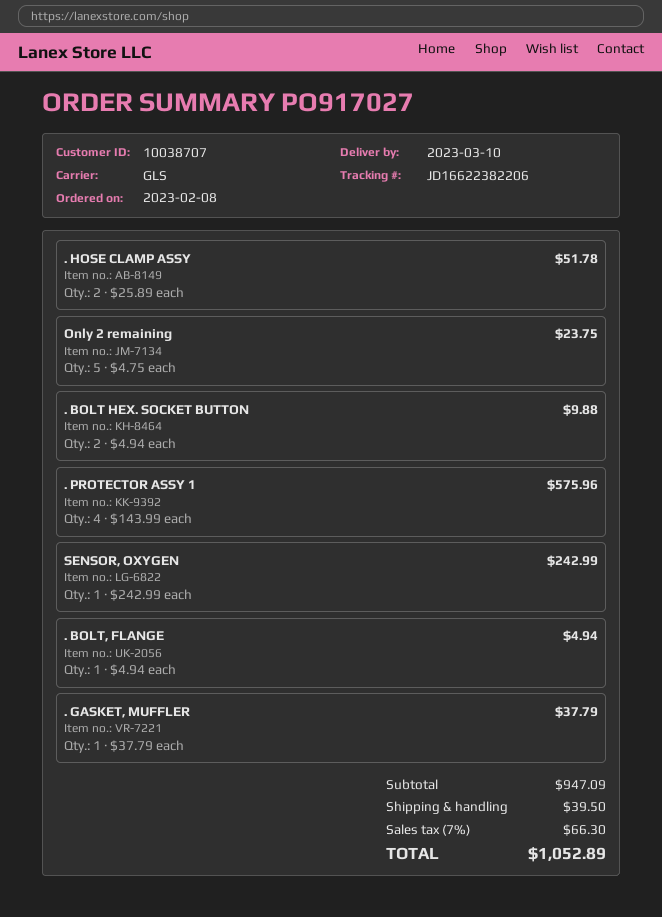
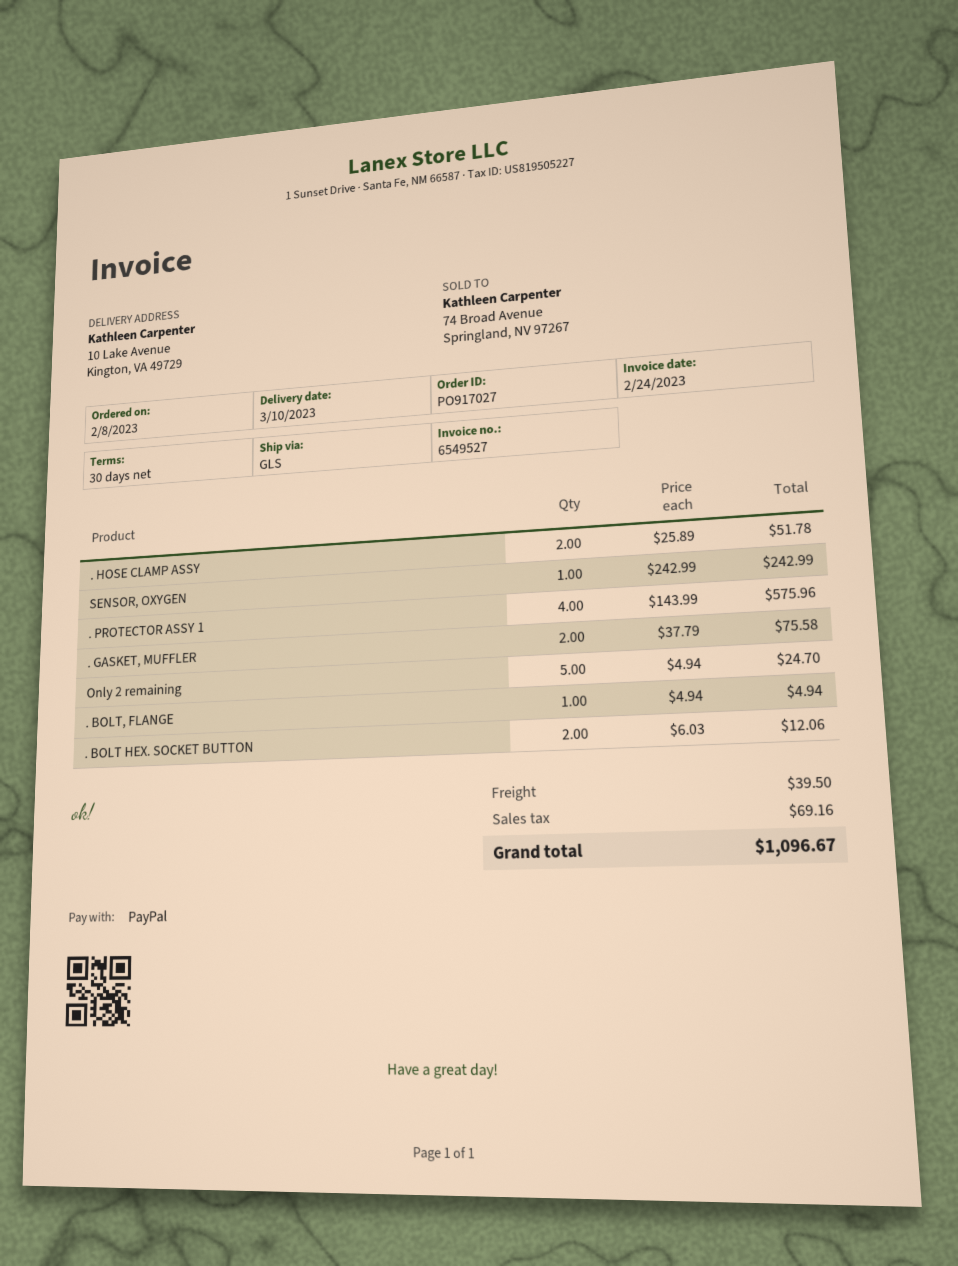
Only 2 remaining: 5 x 4.75 = 23.75 -> 5 x 4.94 = 24.70
. BOLT HEX. SOCKET BUTTON: 2 x 4.94 = 9.88 -> 2 x 6.03 = 12.06
. GASKET, MUFFLER: 1 x 37.79 = 37.79 -> 2 x 37.79 = 75.58
tax: 66.30 -> 69.16
total: 1052.89 -> 1096.67

